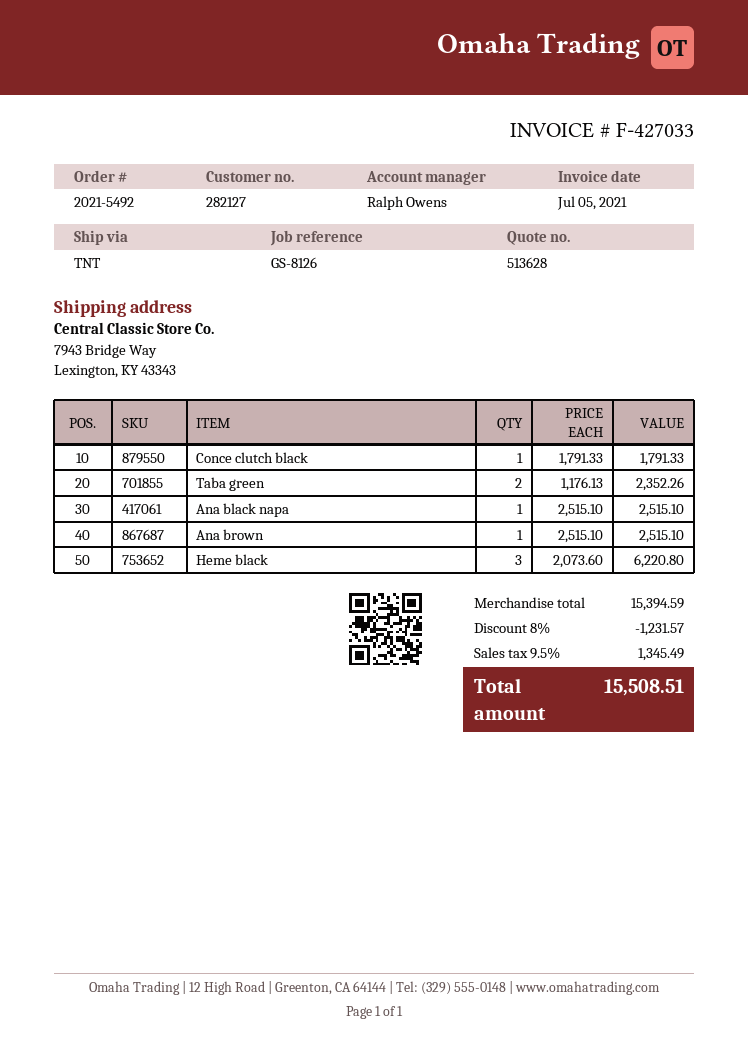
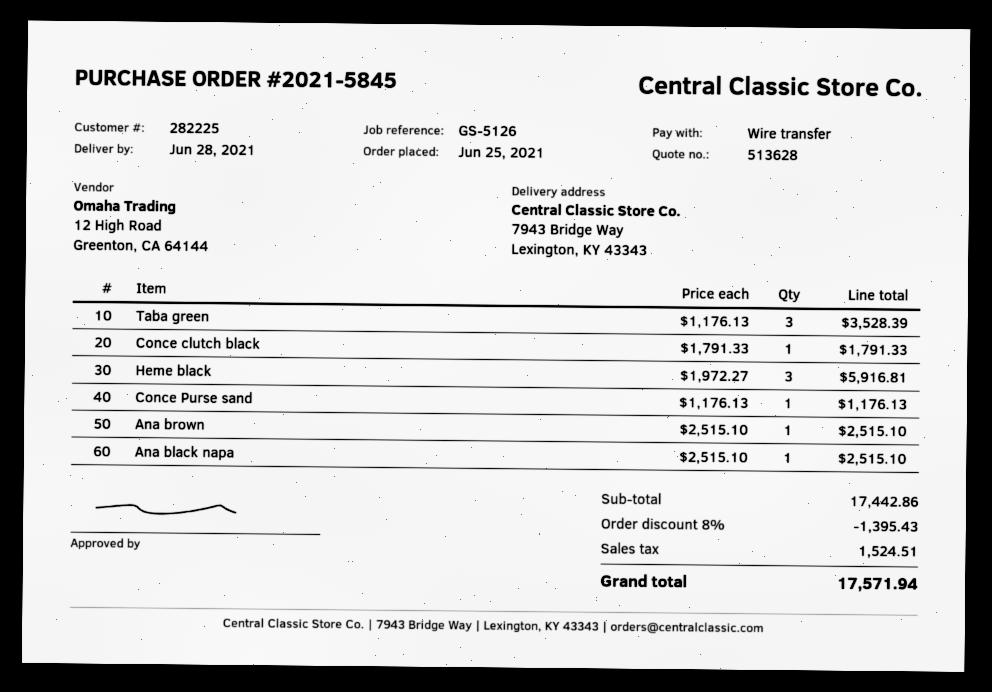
order number: 2021-5492 -> 2021-5845
customer number: 282127 -> 282225
reference: GS-8126 -> GS-5126
Taba green: 2 x 1176.13 = 2352.26 -> 3 x 1176.13 = 3528.39
Heme black: 3 x 2073.60 = 6220.80 -> 3 x 1972.27 = 5916.81
Conce Purse sand: none -> 1 x 1176.13 = 1176.13
subtotal: 15394.59 -> 17442.86
discount: 8% = 1231.57 -> 8% = 1395.43
tax: 1345.49 -> 1524.51
total: 15508.51 -> 17571.94

